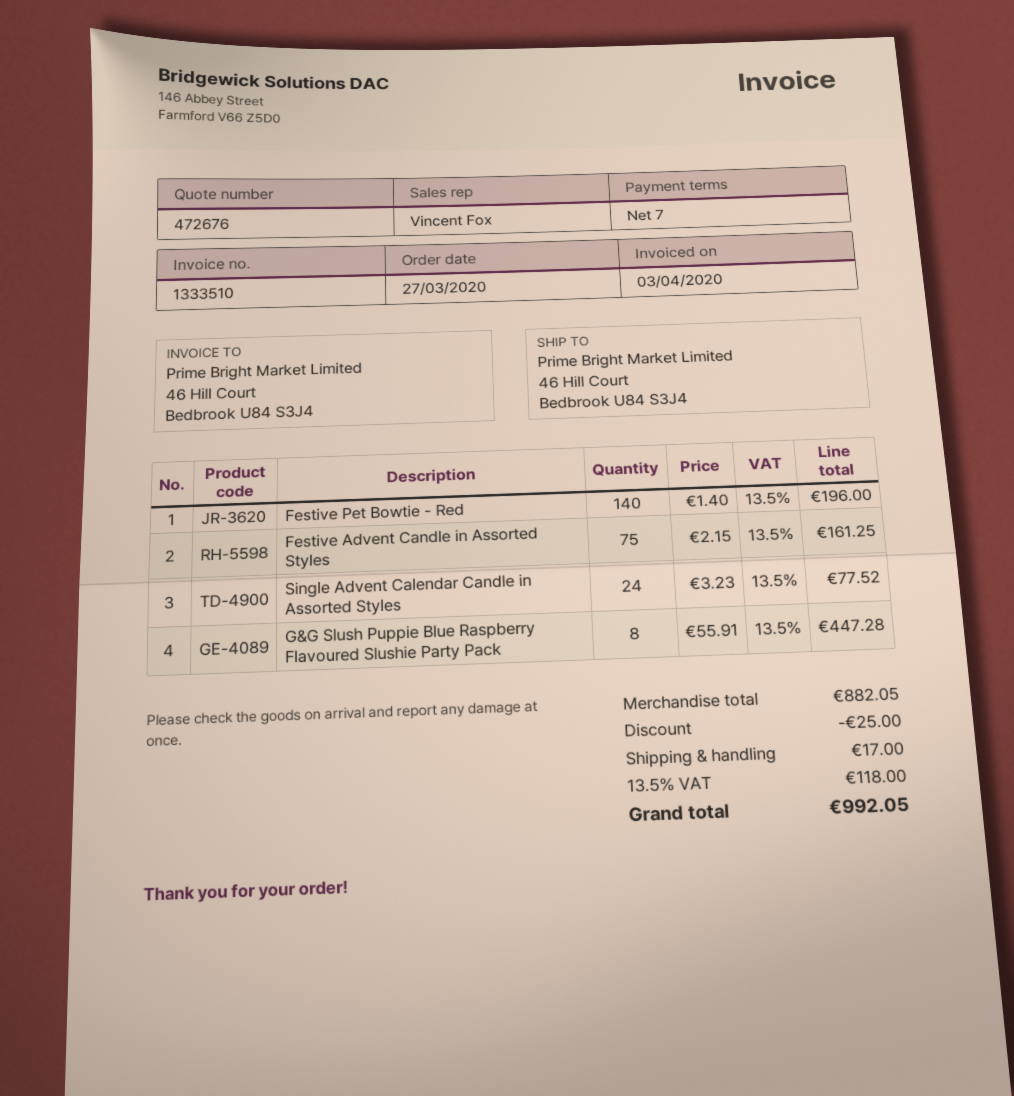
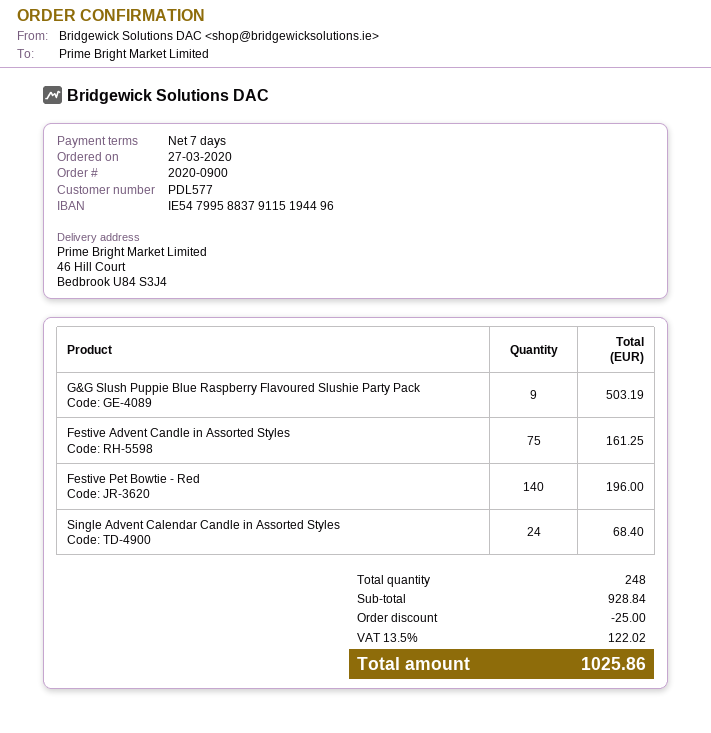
Single Advent Calendar Candle in Assorted Styles: 24 for 77.52 -> 24 for 68.40
G&G Slush Puppie Blue Raspberry Flavoured Slushie Party Pack: 8 for 447.28 -> 9 for 503.19
subtotal: 882.05 -> 928.84
shipping: 17.00 -> none
tax: 13.5% = 118.00 -> 13.5% = 122.02
total: 992.05 -> 1025.86

